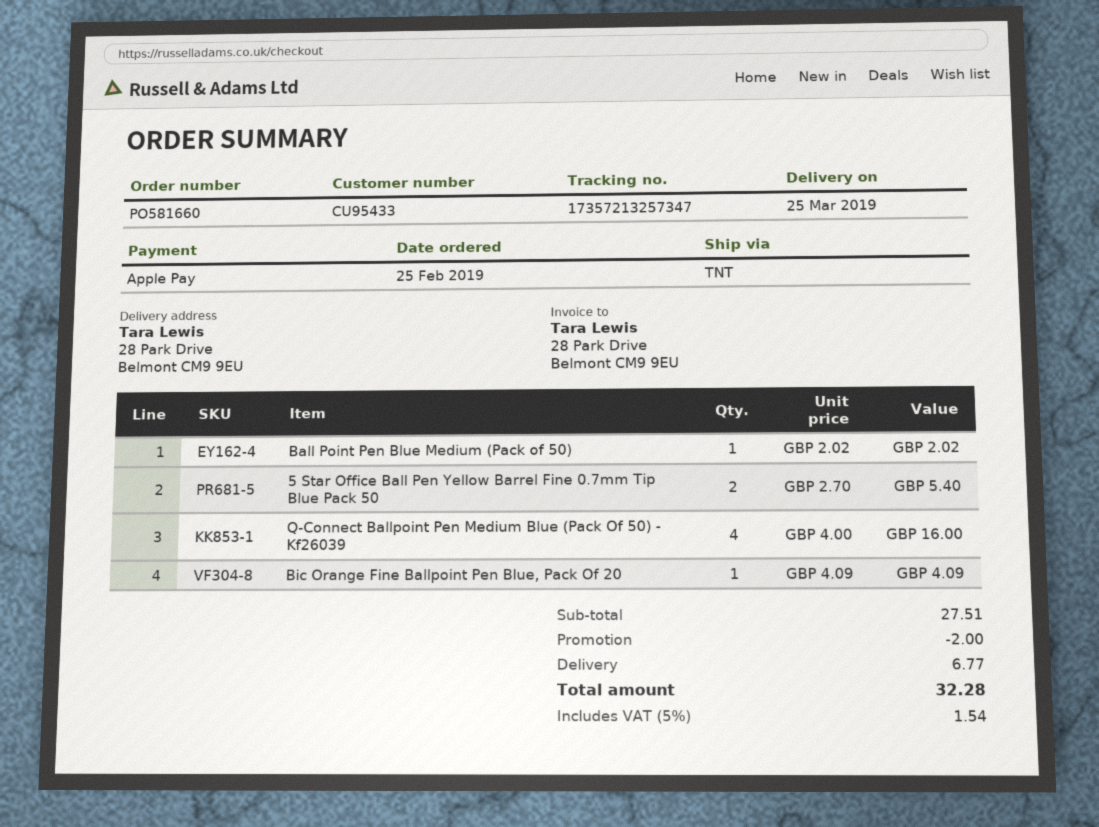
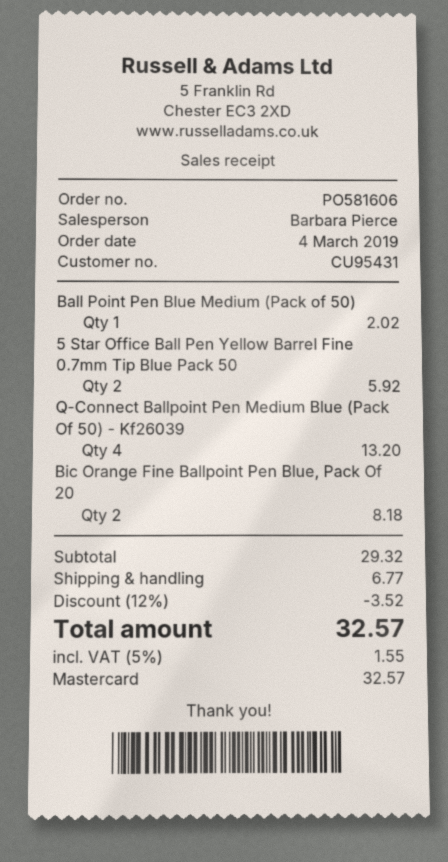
order number: PO581660 -> PO581606
order date: 2019-02-25 -> 2019-03-04
customer number: CU95433 -> CU95431
payment method: Apple Pay -> Mastercard
5 Star Office Ball Pen Yellow Barrel Fine 0.7mm Tip Blue Pack 50: 2 for 5.40 -> 2 for 5.92
Q-Connect Ballpoint Pen Medium Blue (Pack Of 50) - Kf26039: 4 for 16.00 -> 4 for 13.20
Bic Orange Fine Ballpoint Pen Blue, Pack Of 20: 1 for 4.09 -> 2 for 8.18
subtotal: 27.51 -> 29.32
discount: 2.00 -> 3.52
tax: 5% = 1.54 -> 5% = 1.55
total: 32.28 -> 32.57

